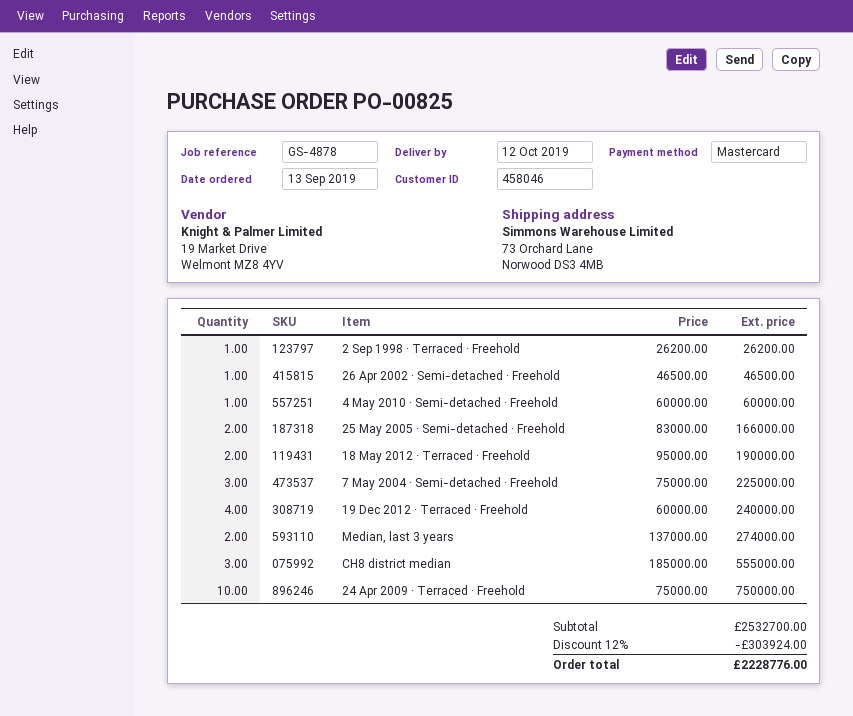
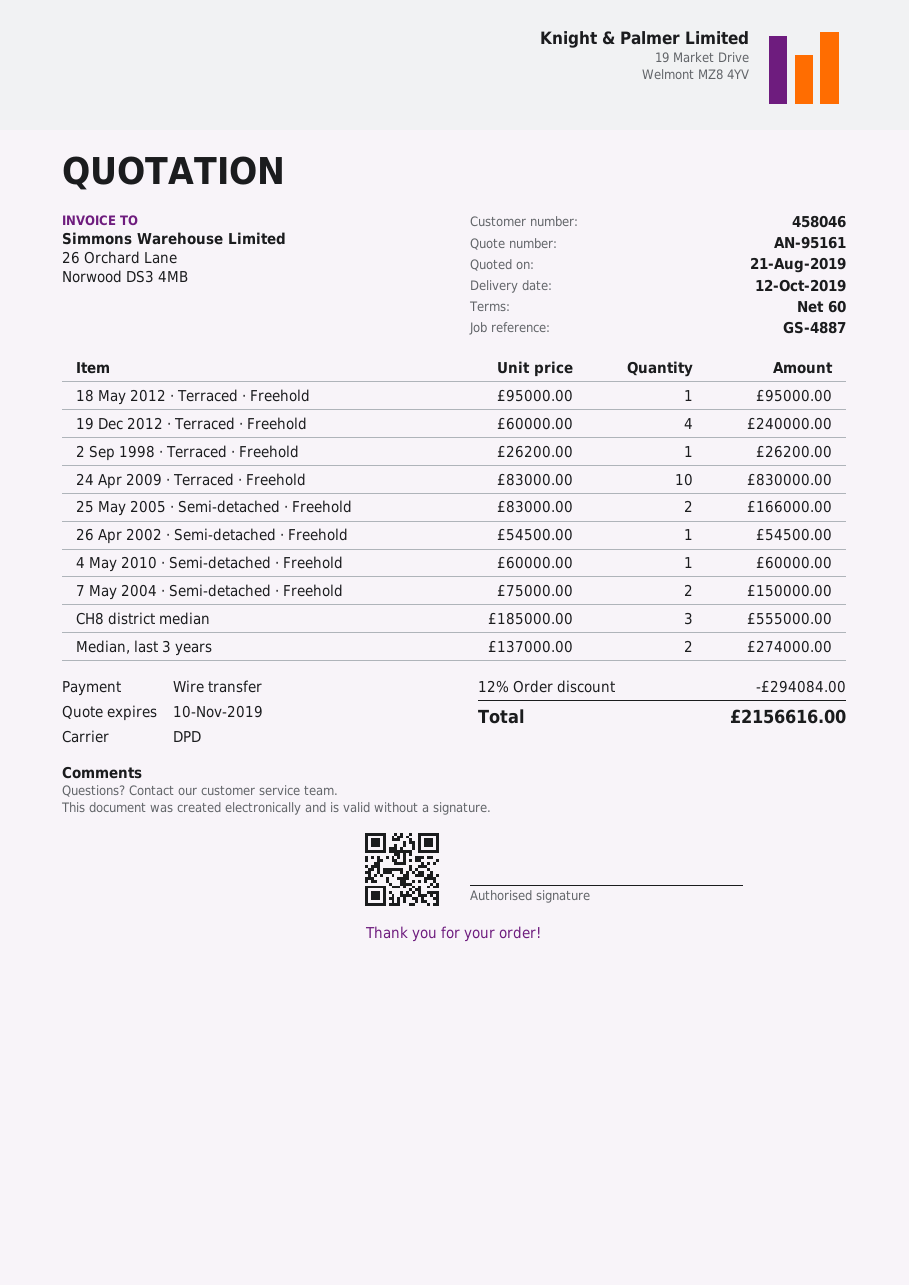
reference: GS-4878 -> GS-4887
payment method: Mastercard -> bank transfer
26 Apr 2002 · Semi-detached · Freehold: 1 x 46500.00 = 46500.00 -> 1 x 54500.00 = 54500.00
18 May 2012 · Terraced · Freehold: 2 x 95000.00 = 190000.00 -> 1 x 95000.00 = 95000.00
7 May 2004 · Semi-detached · Freehold: 3 x 75000.00 = 225000.00 -> 2 x 75000.00 = 150000.00
24 Apr 2009 · Terraced · Freehold: 10 x 75000.00 = 750000.00 -> 10 x 83000.00 = 830000.00
discount: 12% = 303924.00 -> 12% = 294084.00
total: 2228776.00 -> 2156616.00

